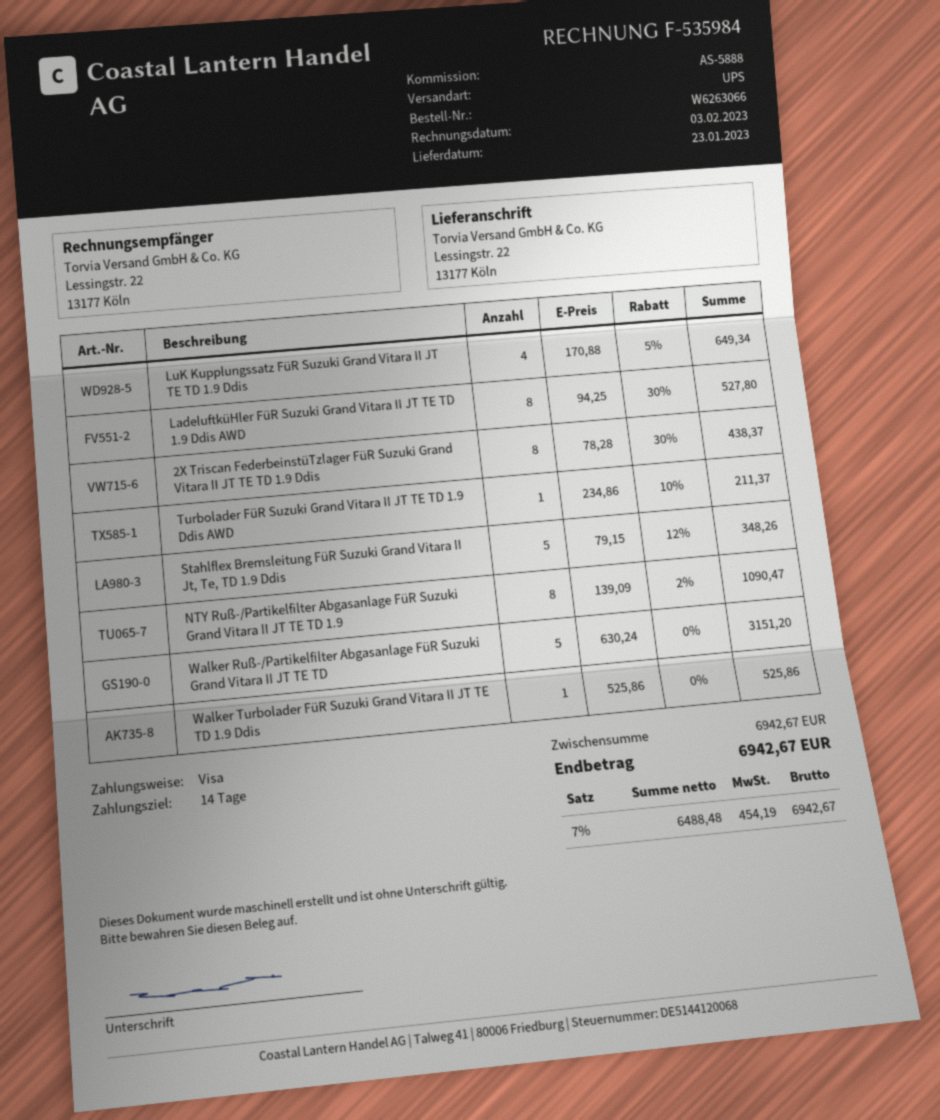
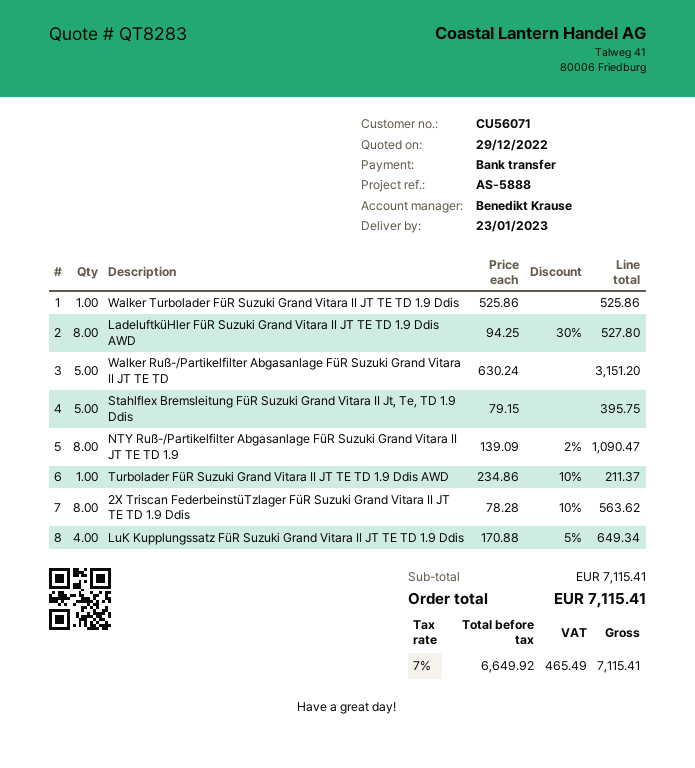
payment method: Visa -> bank transfer
2X Triscan FederbeinstüTzlager FüR Suzuki Grand Vitara II JT TE TD 1.9 Ddis: 8 x 78.28 - 30% = 438.37 -> 8 x 78.28 - 10% = 563.62
Stahlflex Bremsleitung FüR Suzuki Grand Vitara II Jt, Te, TD 1.9 Ddis: 5 x 79.15 - 12% = 348.26 -> 5 x 79.15 = 395.75
subtotal: 6942.67 -> 7115.41
net: 6488.48 -> 6649.92
tax: 7% = 454.19 -> 7% = 465.49
total: 6942.67 -> 7115.41

